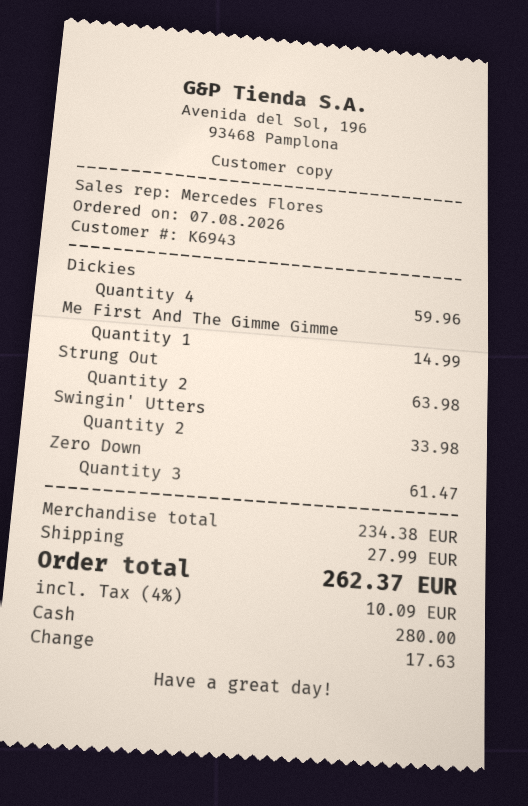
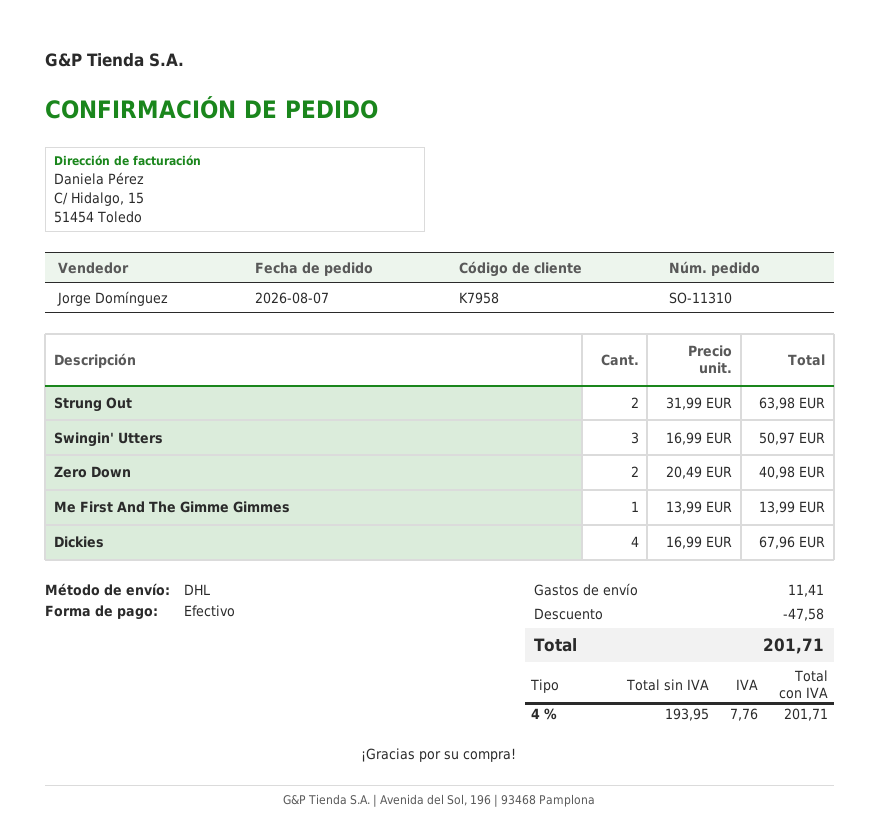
customer number: K6943 -> K7958
sales rep: Mercedes Flores -> Jorge Domínguez
Dickies: 4 for 59.96 -> 4 for 67.96
Me First And The Gimme Gimme: 1 for 14.99 -> 1 for 13.99
Swingin' Utters: 2 for 33.98 -> 3 for 50.97
Zero Down: 3 for 61.47 -> 2 for 40.98
discount: none -> 47.58
shipping: 27.99 -> 11.41
tax: 4% = 10.09 -> 4% = 7.76
total: 262.37 -> 201.71

